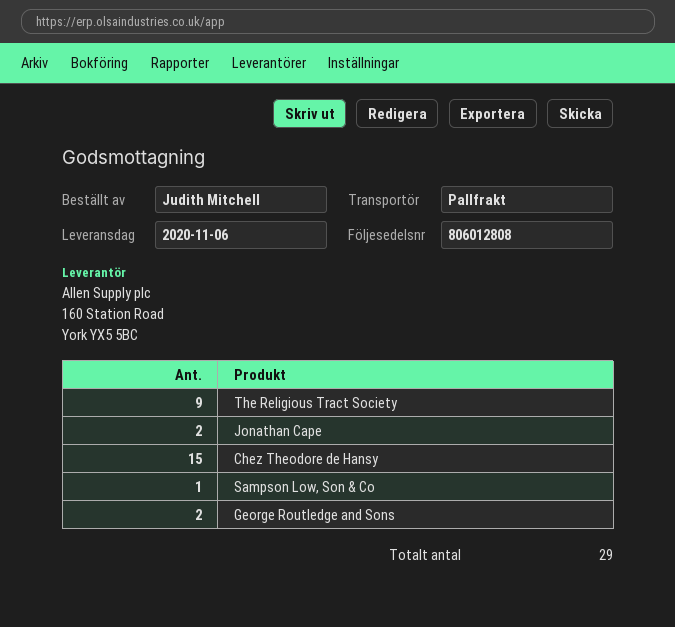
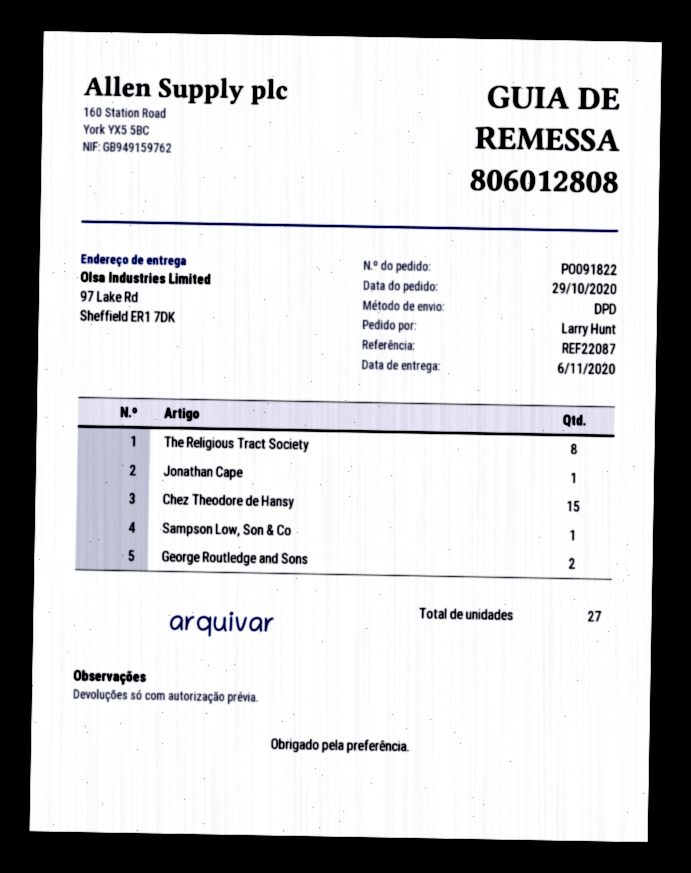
ordered by: Judith Mitchell -> Larry Hunt
shipping method: pallet freight -> DPD
The Religious Tract Society: 9 -> 8
Jonathan Cape: 2 -> 1
total quantity: 29 -> 27

